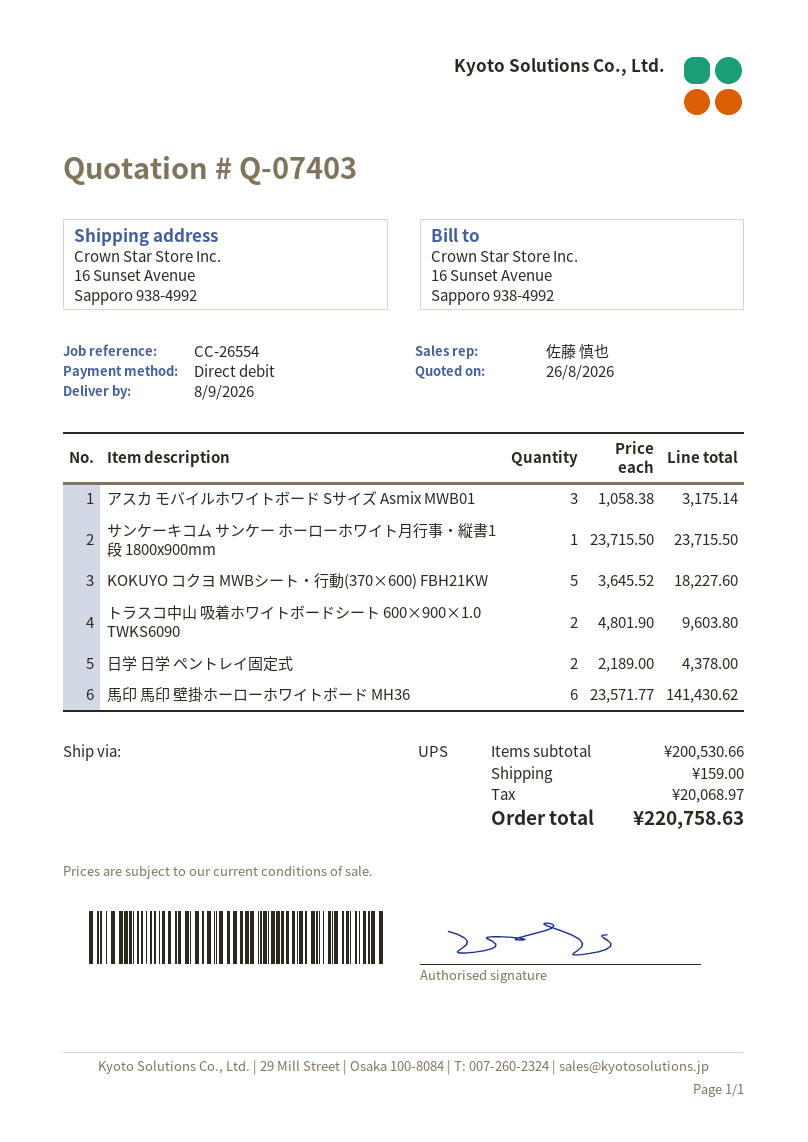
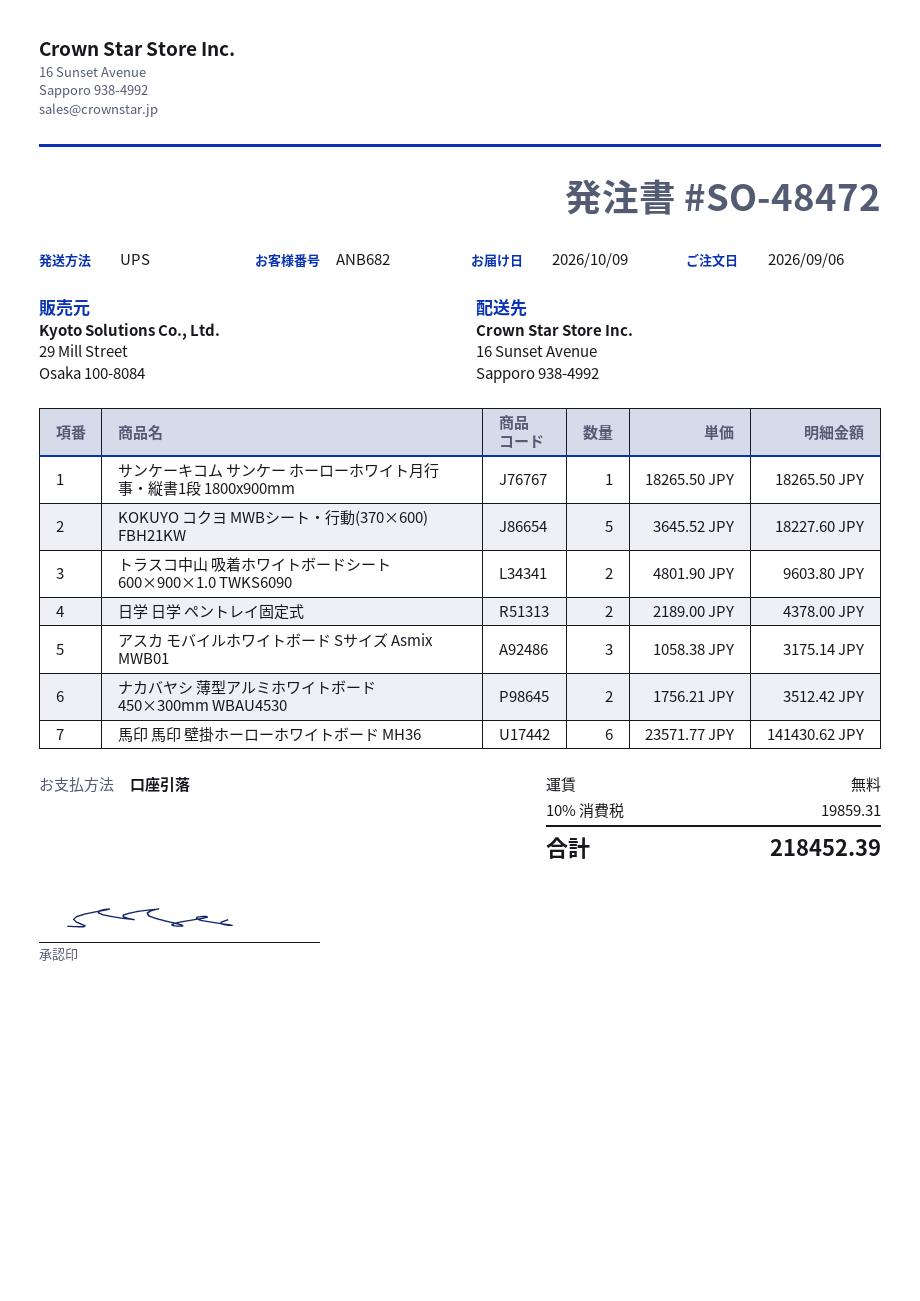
delivery date: 2026-09-08 -> 2026-10-09
サンケーキコム サンケー ホーローホワイト月行事・縦書1段 1800x900mm: 1 x 23715.50 = 23715.50 -> 1 x 18265.50 = 18265.50
ナカバヤシ 薄型アルミホワイトボード 450×300mm WBAU4530: none -> 2 x 1756.21 = 3512.42
shipping: 159.00 -> 0.00
tax: 20068.97 -> 19859.31
total: 220758.63 -> 218452.39

